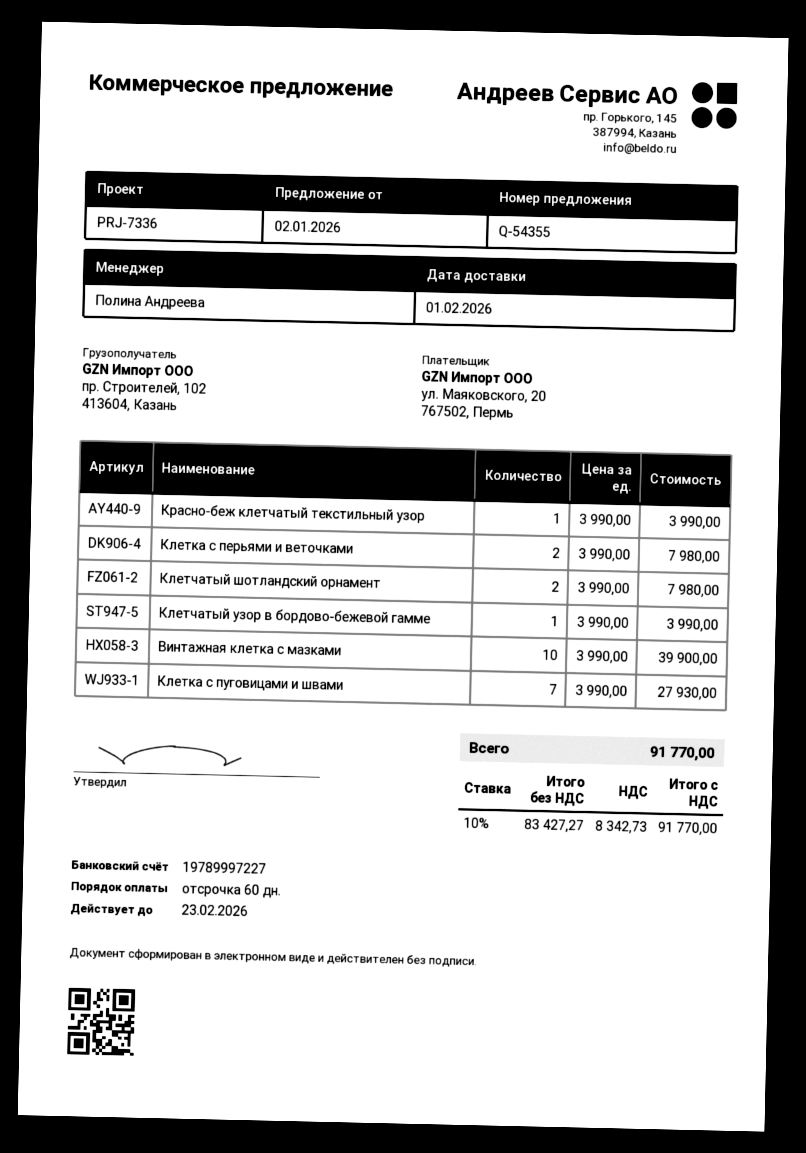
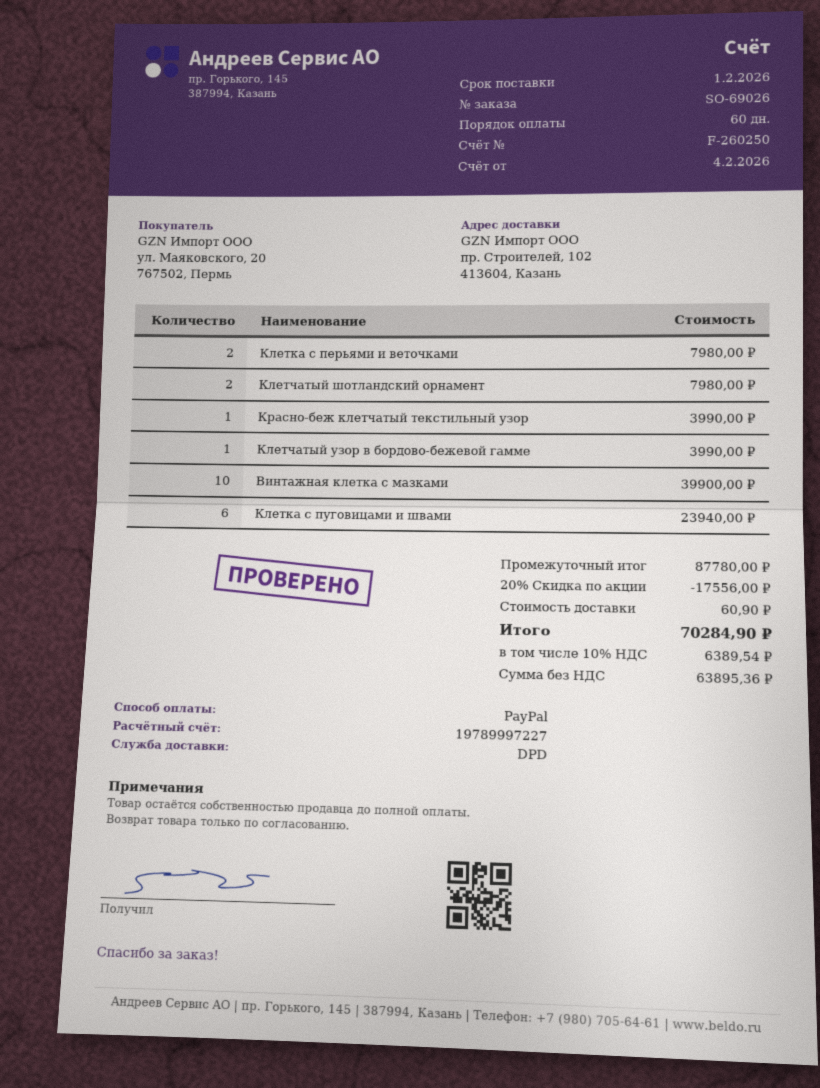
Клетка с пуговицами и швами: 7 for 27930.00 -> 6 for 23940.00
discount: none -> 20% = 17556.00
shipping: none -> 60.90
net: 83427.27 -> 63895.36
tax: 10% = 8342.73 -> 10% = 6389.54
total: 91770.00 -> 70284.90

